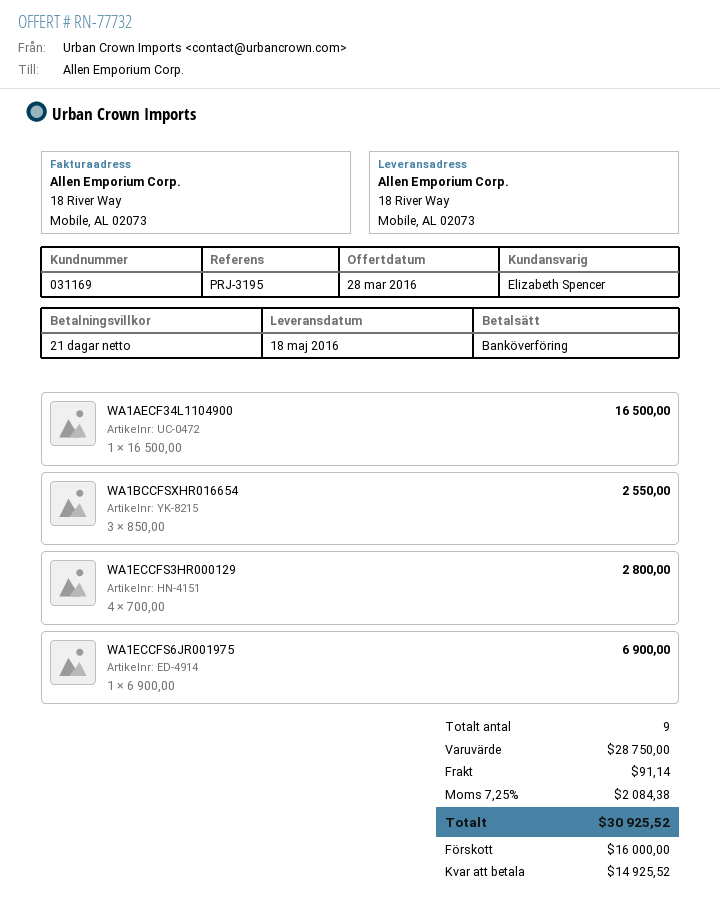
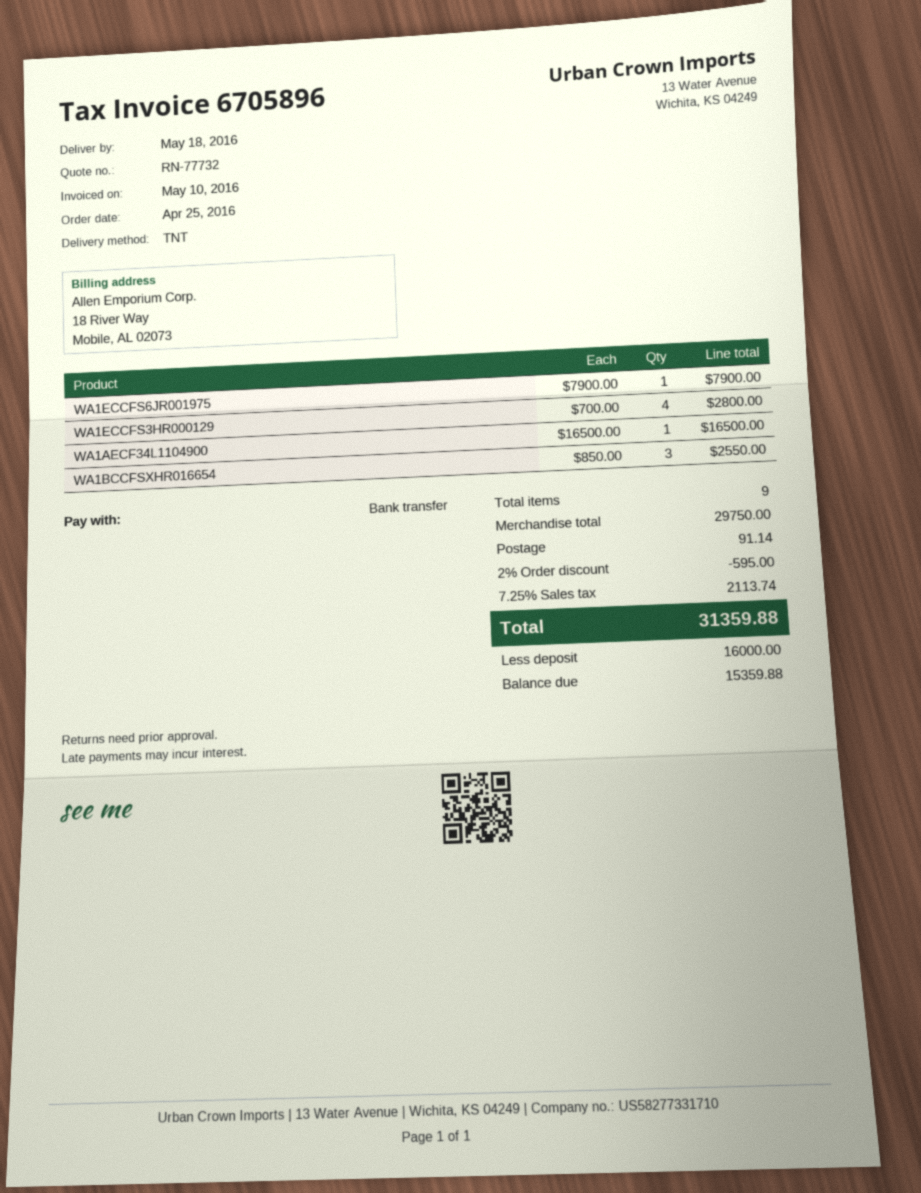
WA1ECCFS6JR001975: 1 x 6900.00 = 6900.00 -> 1 x 7900.00 = 7900.00
subtotal: 28750.00 -> 29750.00
discount: none -> 2% = 595.00
tax: 7.25% = 2084.38 -> 7.25% = 2113.74
total: 30925.52 -> 31359.88
balance: 14925.52 -> 15359.88

